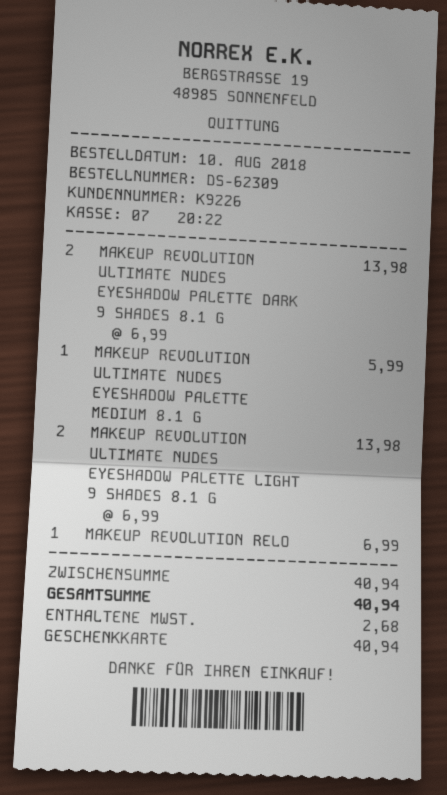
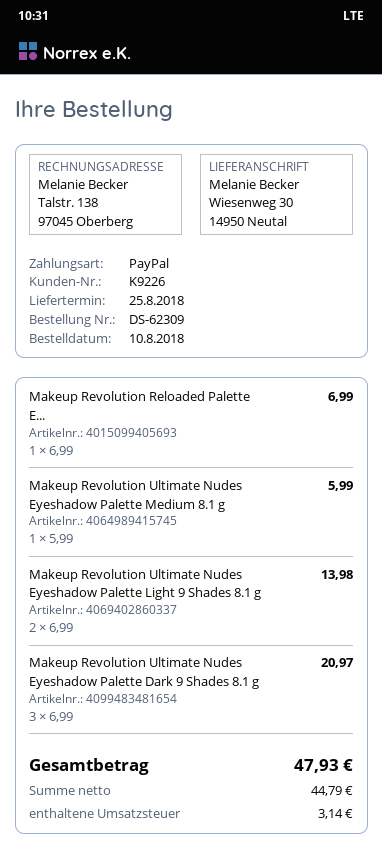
payment method: gift card -> PayPal
MAKEUP REVOLUTION ULTIMATE NUDES EYESHADOW PALETTE DARK 9 SHADES 8.1 G: 2 x 6.99 = 13.98 -> 3 x 6.99 = 20.97
tax: 2.68 -> 3.14
total: 40.94 -> 47.93

